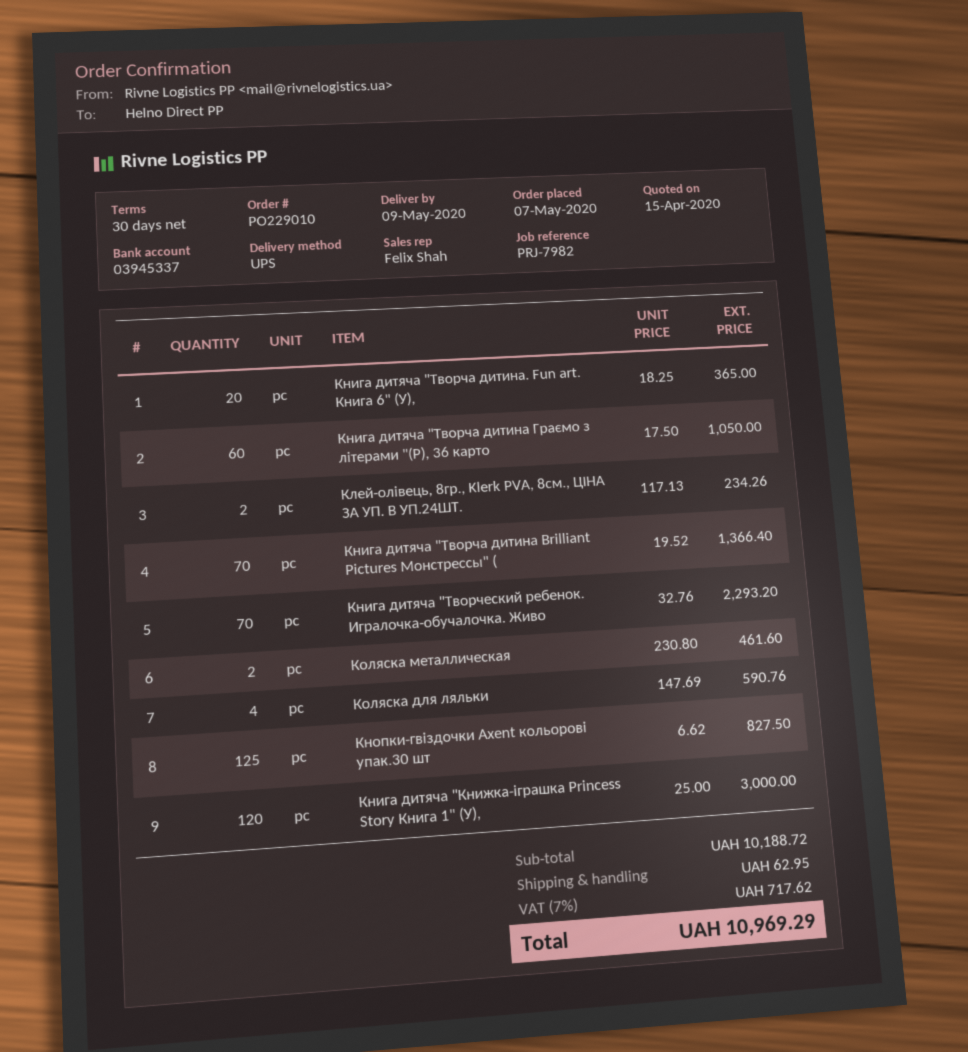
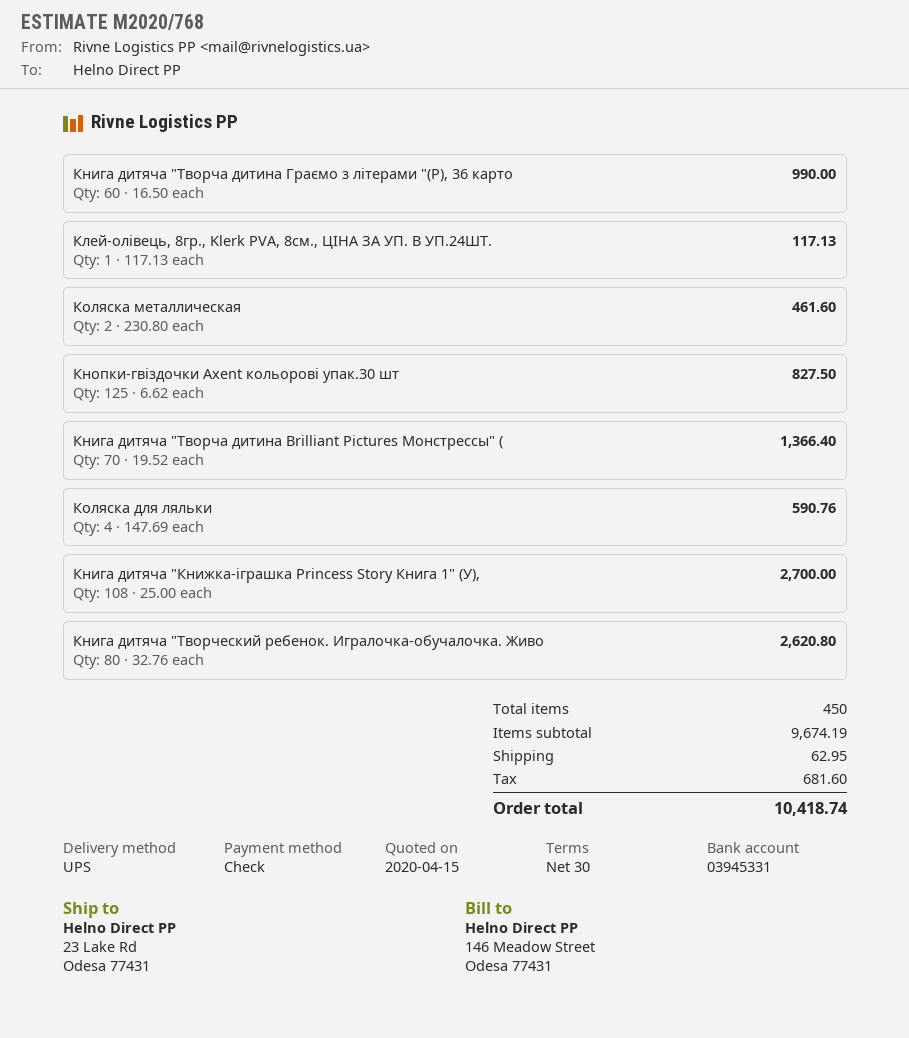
bank account: 03945337 -> 03945331
Книга дитяча "Творча дитина. Fun art. Книга 6" (У),: 20 x 18.25 = 365.00 -> none
Книга дитяча "Творча дитина Граємо з літерами "(Р), 36 карто: 60 x 17.50 = 1050.00 -> 60 x 16.50 = 990.00
Клей-олівець, 8гр., Klerk PVA, 8см., ЦІНА ЗА УП. В УП.24ШТ.: 2 x 117.13 = 234.26 -> 1 x 117.13 = 117.13
Книга дитяча "Творческий ребенок. Игралочка-обучалочка. Живо: 70 x 32.76 = 2293.20 -> 80 x 32.76 = 2620.80
Книга дитяча "Книжка-іграшка Princess Story Книга 1" (У),: 120 x 25.00 = 3000.00 -> 108 x 25.00 = 2700.00
subtotal: 10188.72 -> 9674.19
tax: 717.62 -> 681.60
total: 10969.29 -> 10418.74

